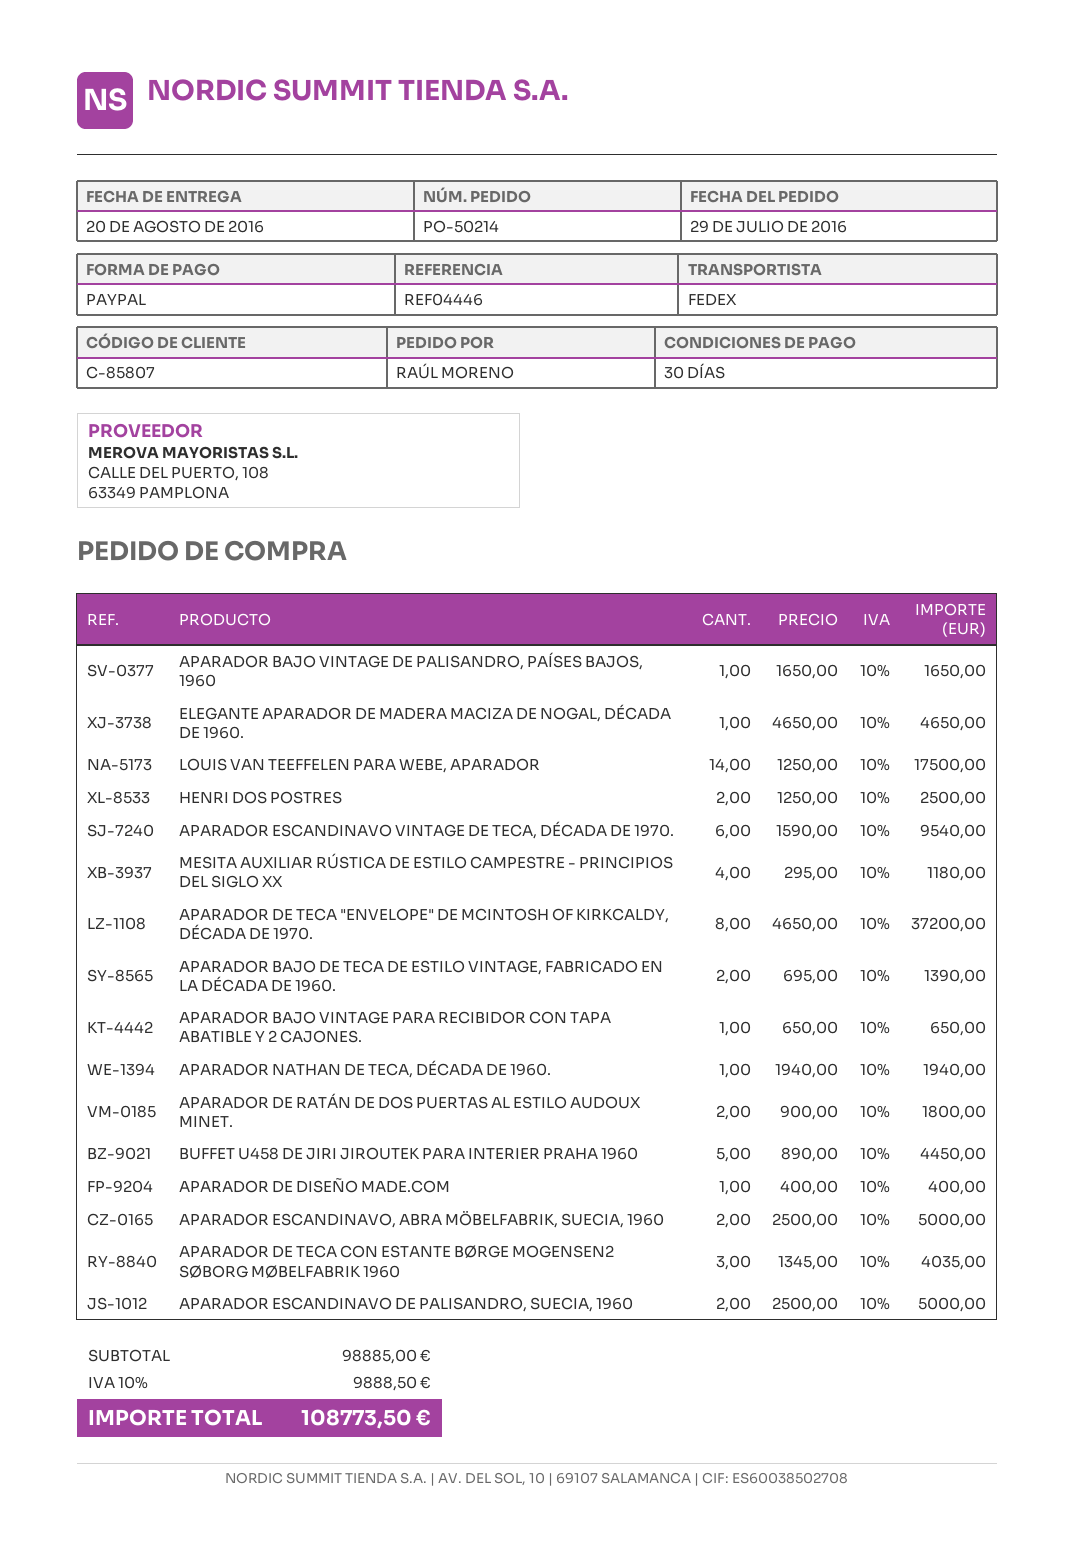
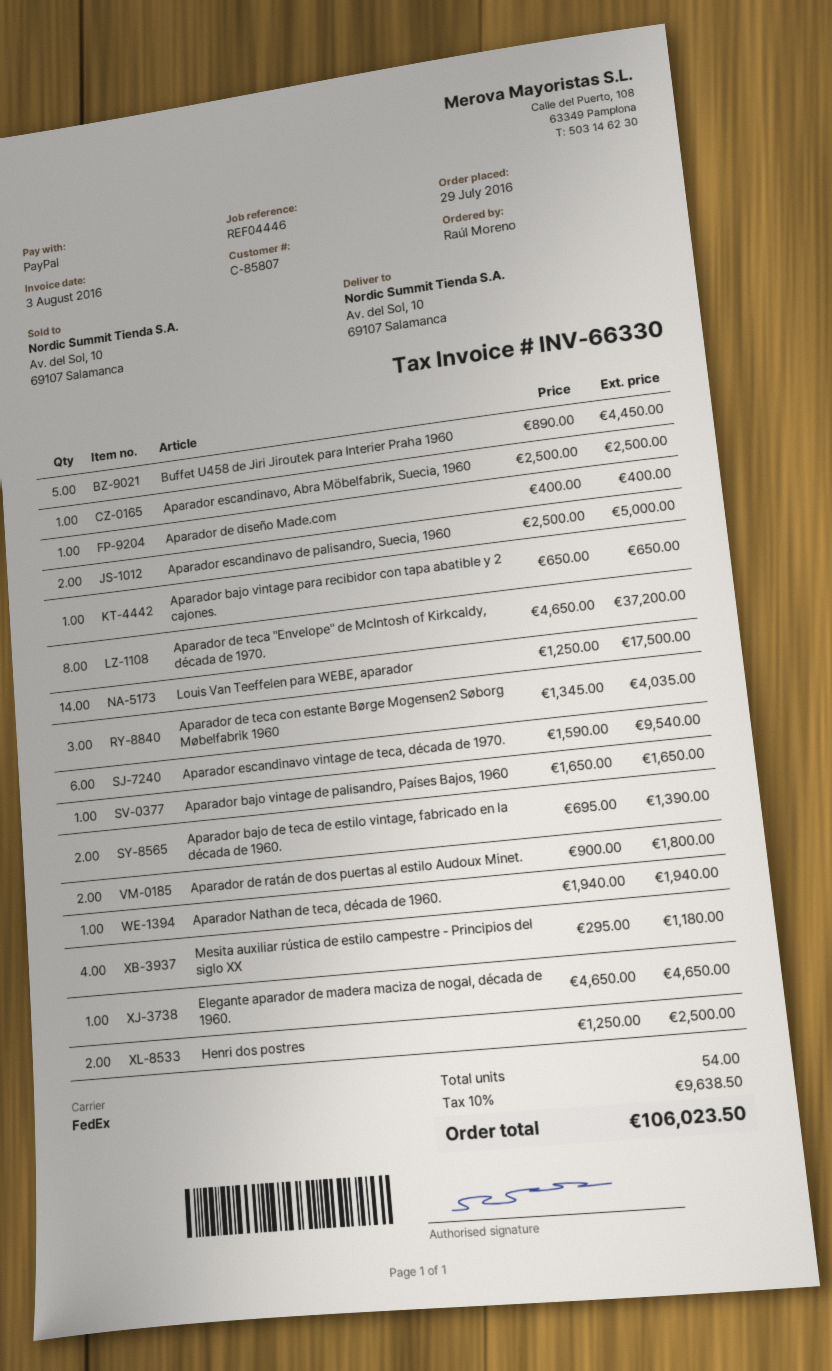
APARADOR ESCANDINAVO, ABRA MÖBELFABRIK, SUECIA, 1960: 2 x 2500.00 = 5000.00 -> 1 x 2500.00 = 2500.00
tax: 10% = 9888.50 -> 10% = 9638.50
total: 108773.50 -> 106023.50

